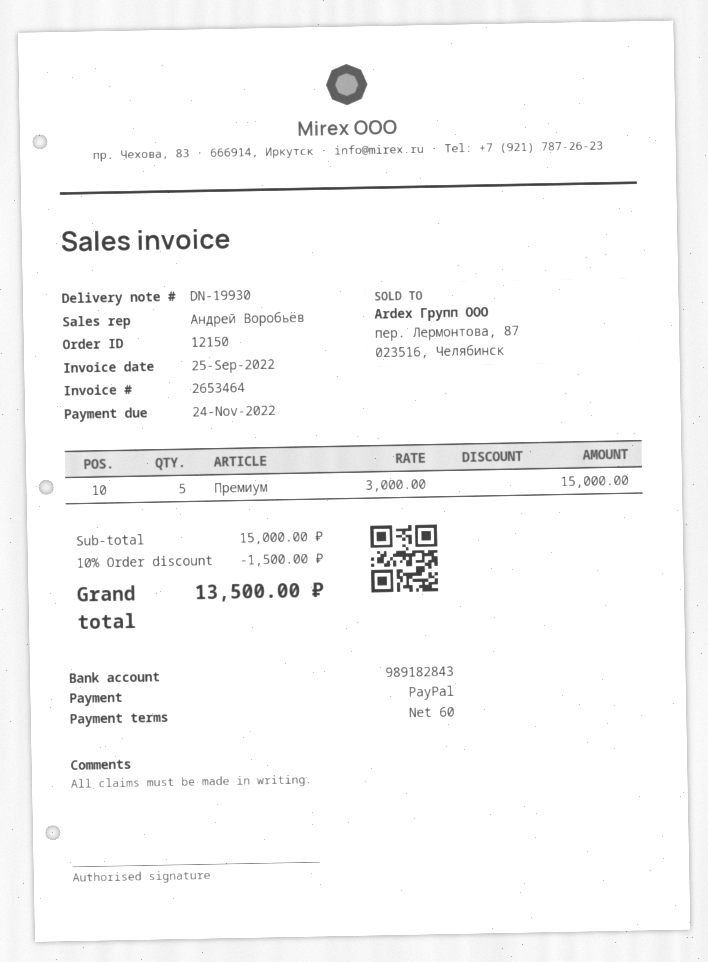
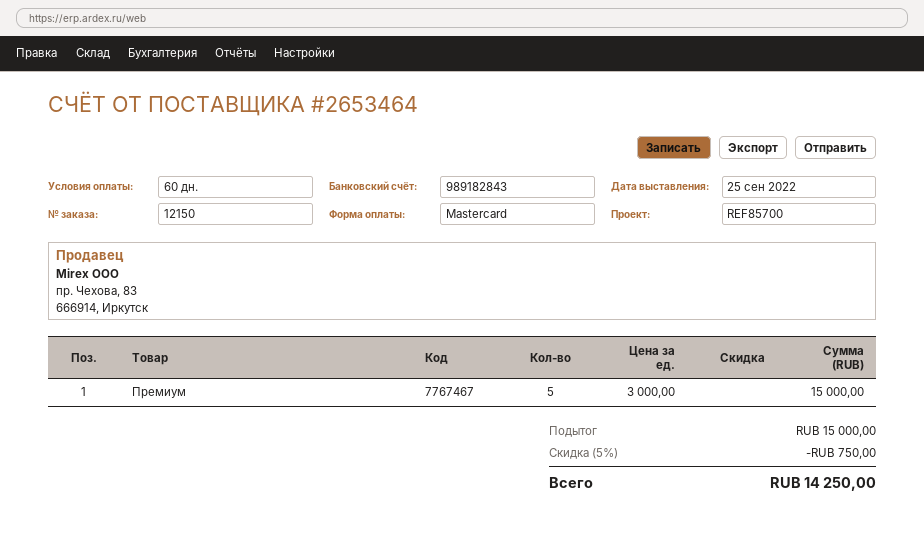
payment method: PayPal -> Mastercard
discount: 10% = 1500.00 -> 5% = 750.00
total: 13500.00 -> 14250.00

